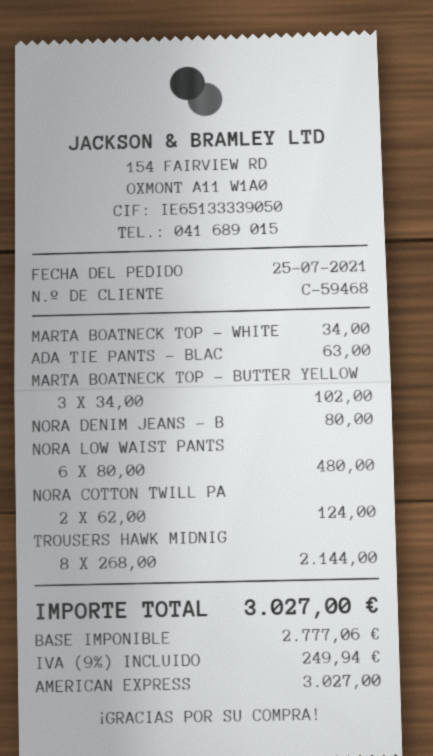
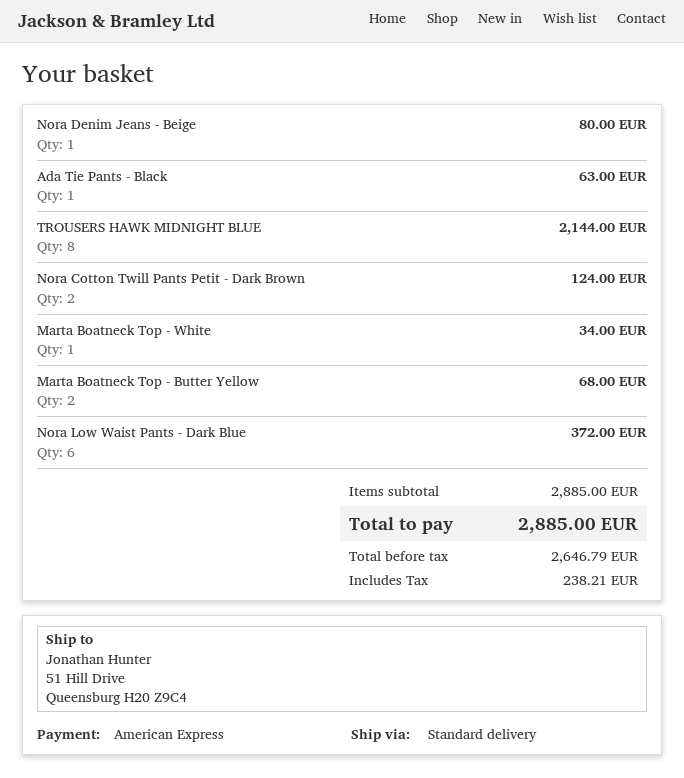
MARTA BOATNECK TOP - BUTTER YELLOW: 3 for 102.00 -> 2 for 68.00
NORA LOW WAIST PANTS: 6 for 480.00 -> 6 for 372.00
net: 2777.06 -> 2646.79
tax: 249.94 -> 238.21
total: 3027.00 -> 2885.00

